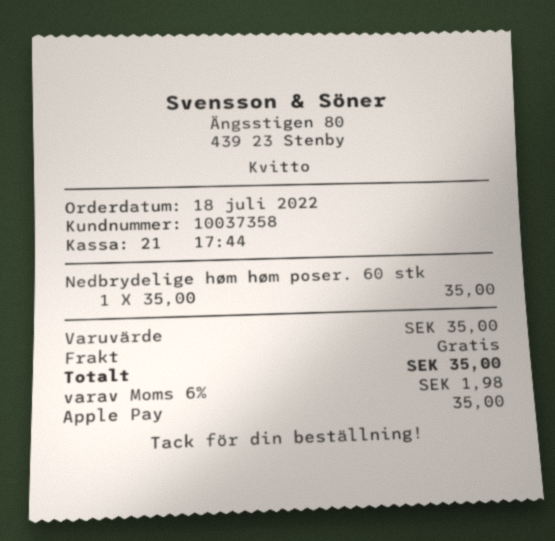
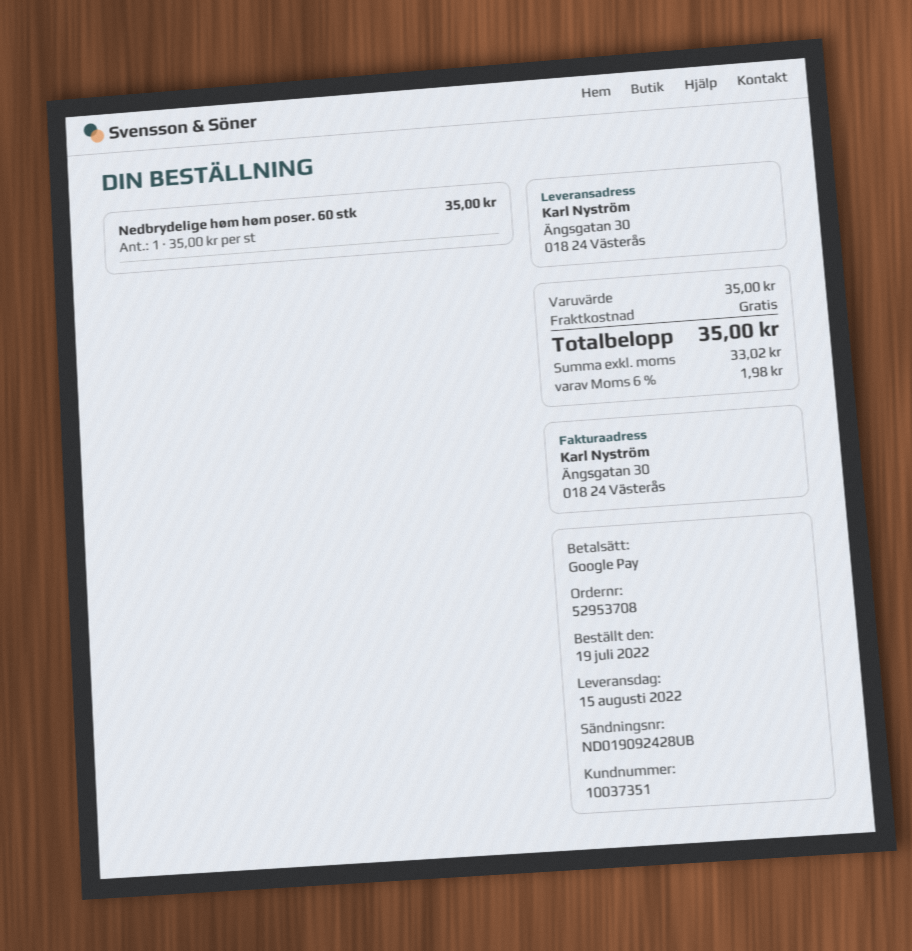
order date: 2022-07-18 -> 2022-07-19
customer number: 10037358 -> 10037351
payment method: Apple Pay -> Google Pay

